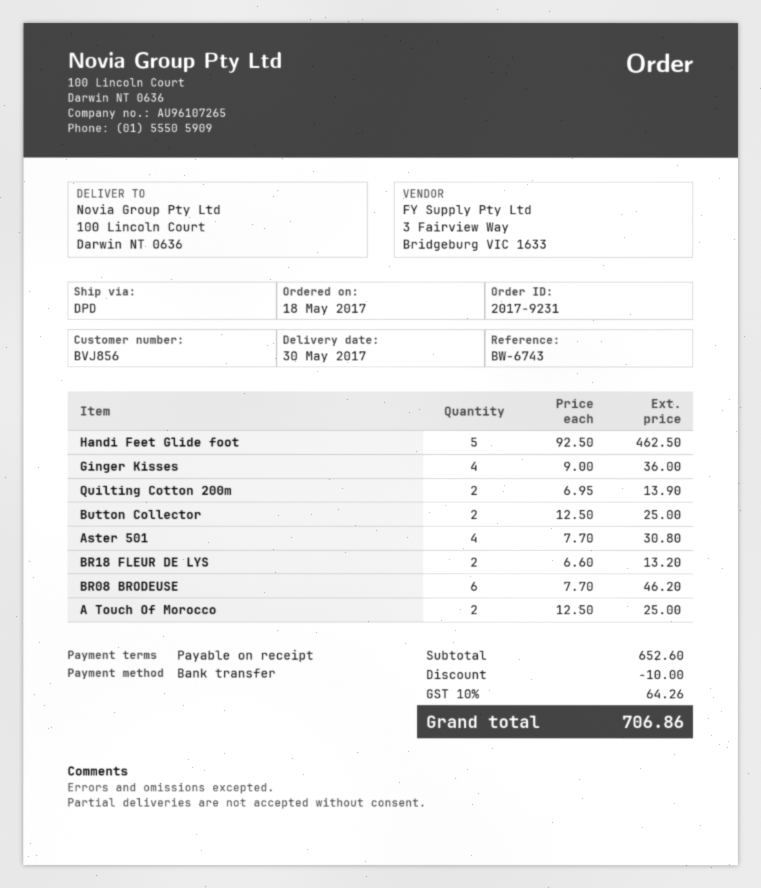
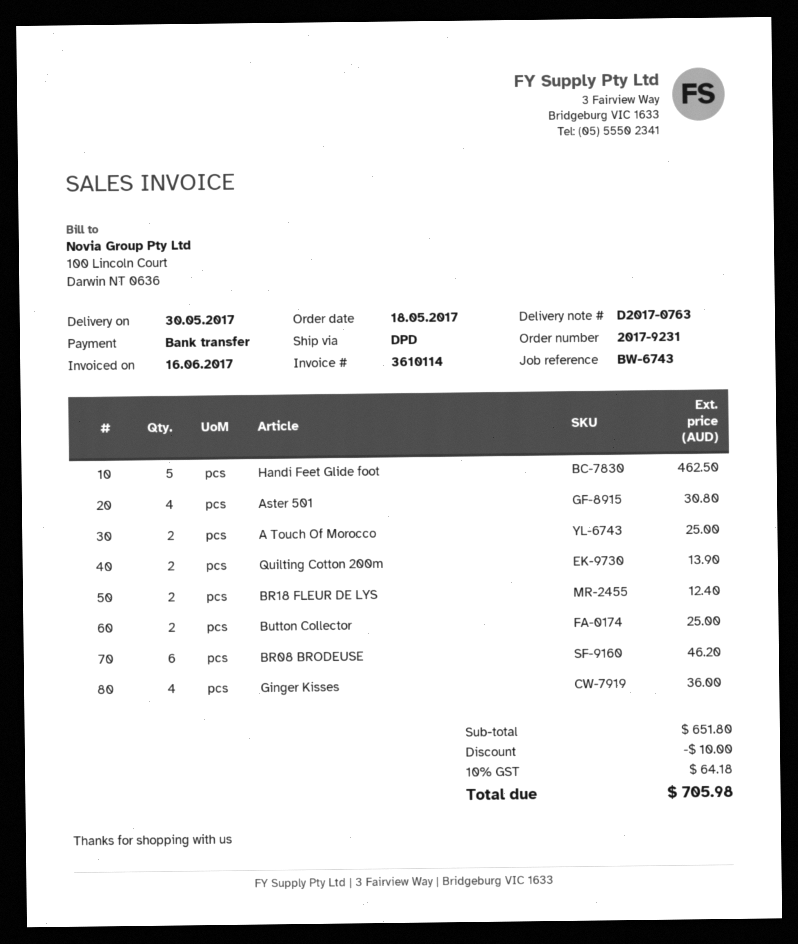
BR18 FLEUR DE LYS: 2 for 13.20 -> 2 for 12.40
subtotal: 652.60 -> 651.80
tax: 10% = 64.26 -> 10% = 64.18
total: 706.86 -> 705.98

